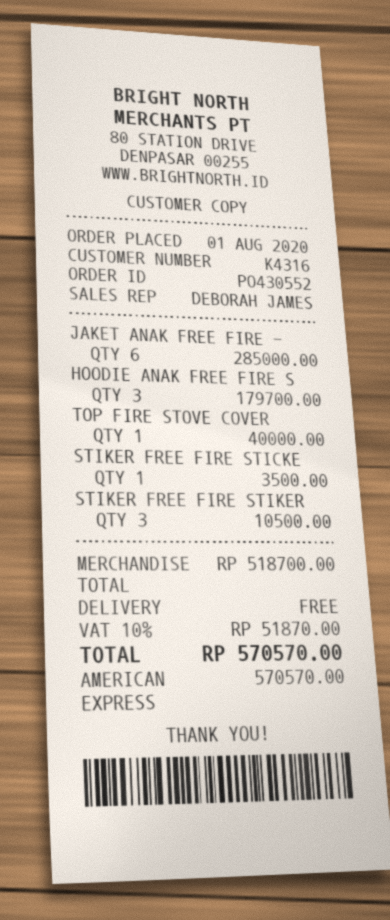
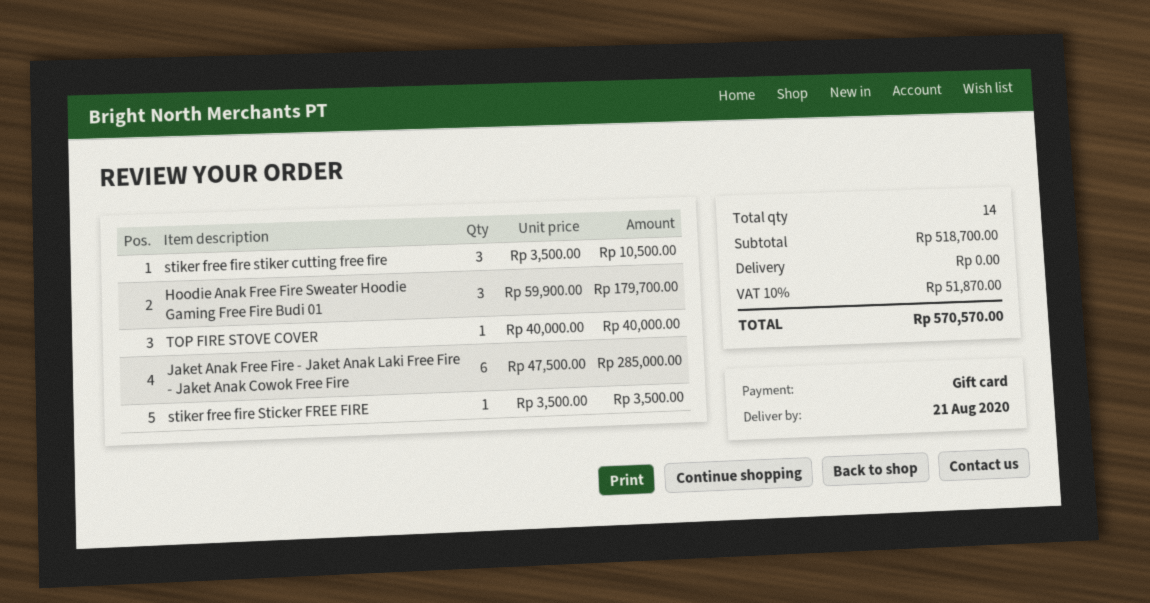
payment method: American Express -> gift card

